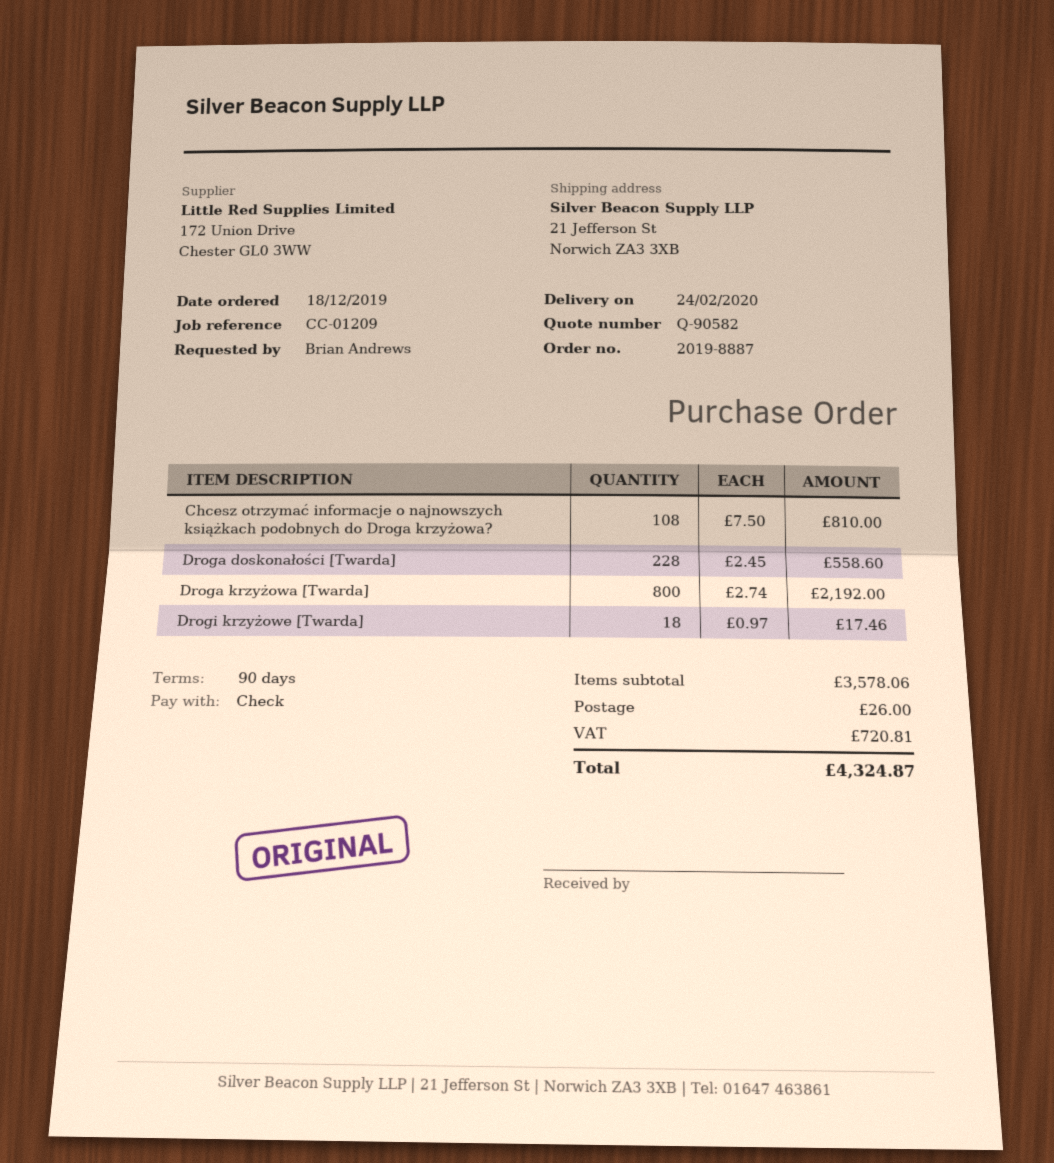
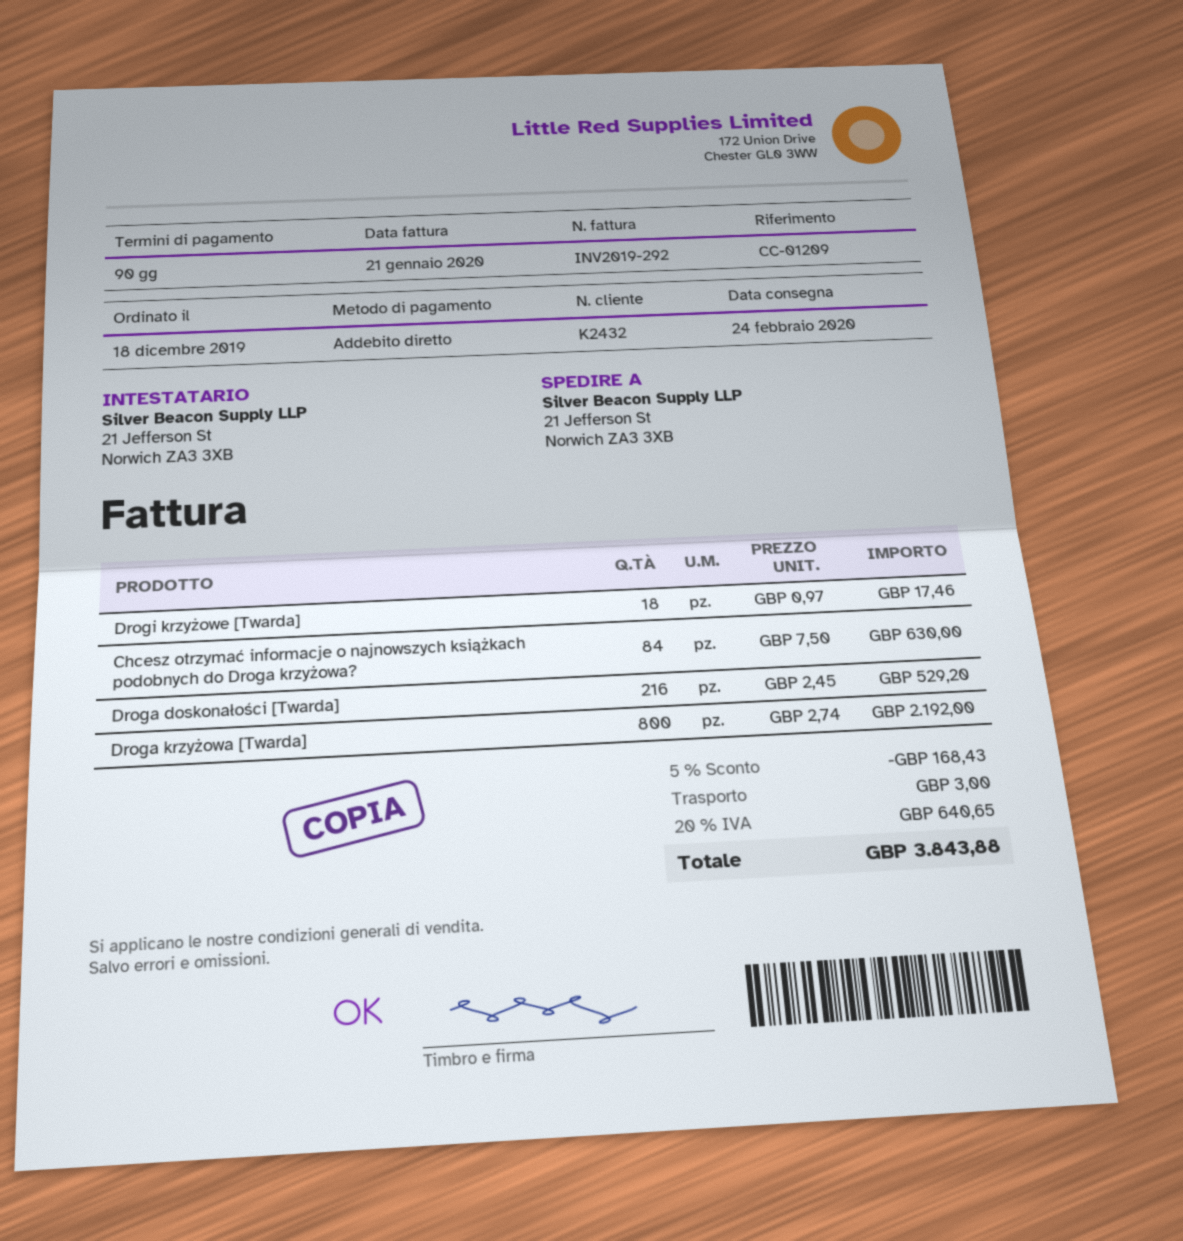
payment method: cheque -> direct debit
Chcesz otrzymać informacje o najnowszych książkach podobnych do Droga krzyżowa?: 108 x 7.50 = 810.00 -> 84 x 7.50 = 630.00
Droga doskonałości [Twarda]: 228 x 2.45 = 558.60 -> 216 x 2.45 = 529.20
discount: none -> 5% = 168.43
shipping: 26.00 -> 3.00
tax: 720.81 -> 640.65
total: 4324.87 -> 3843.88

